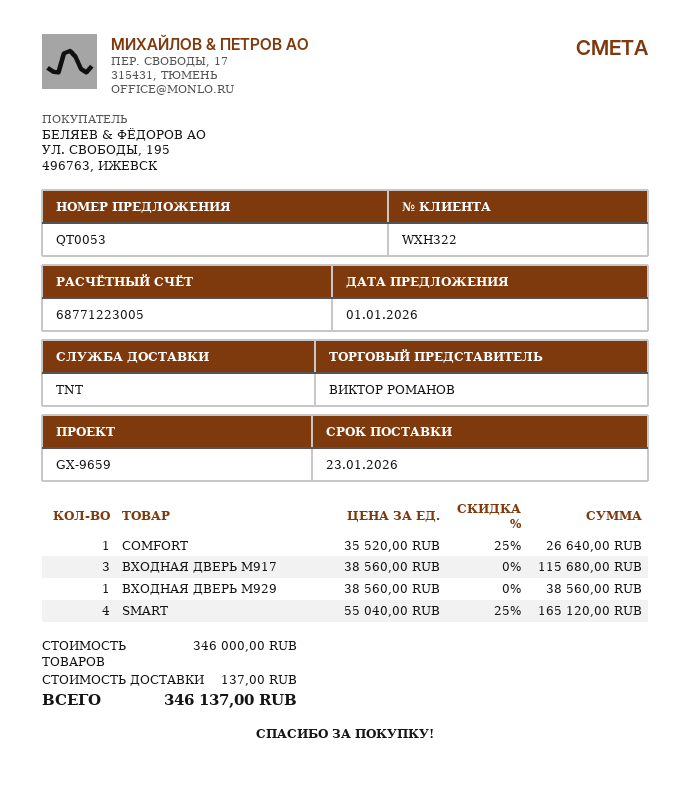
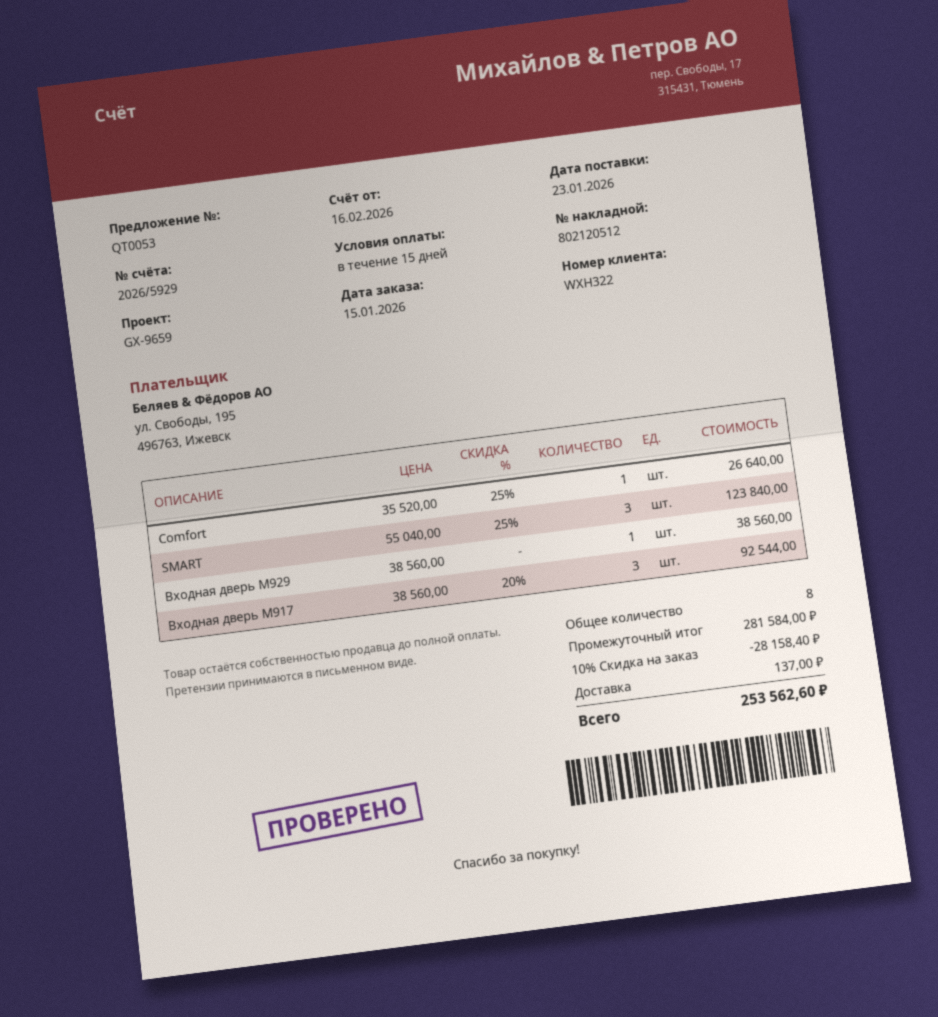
ВХОДНАЯ ДВЕРЬ М917: 3 x 38560.00 = 115680.00 -> 3 x 38560.00 - 20% = 92544.00
SMART: 4 x 55040.00 - 25% = 165120.00 -> 3 x 55040.00 - 25% = 123840.00
subtotal: 346000.00 -> 281584.00
discount: none -> 10% = 28158.40
total: 346137.00 -> 253562.60

